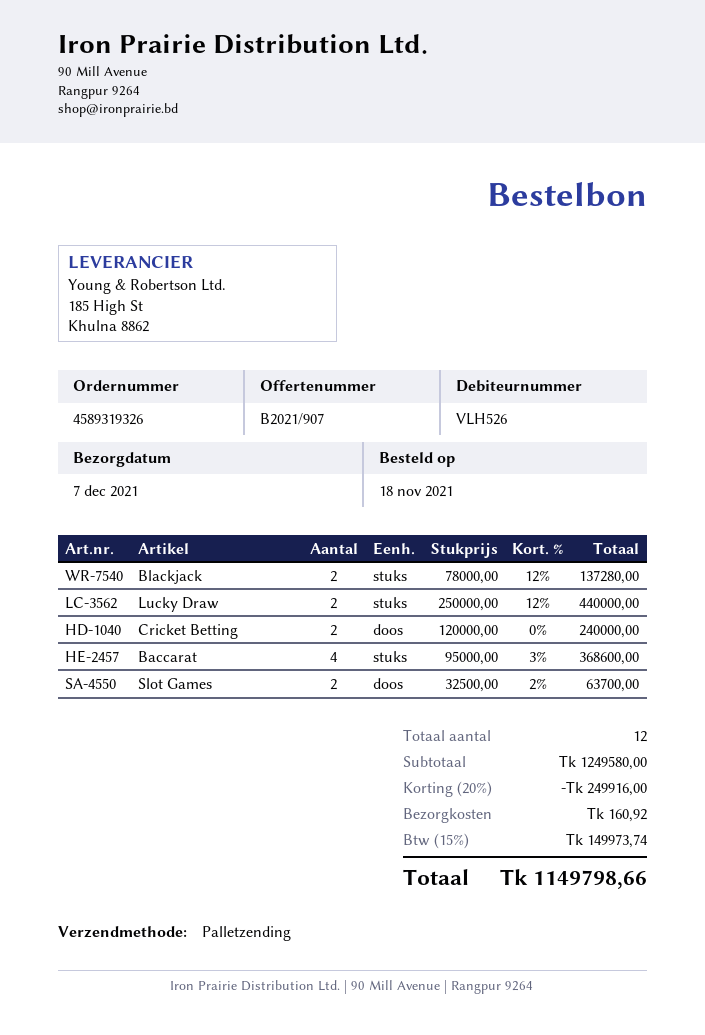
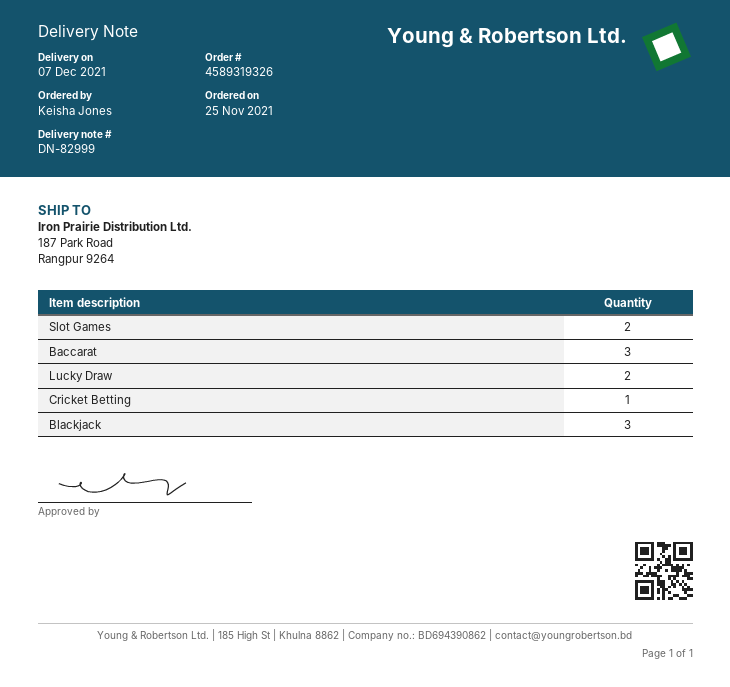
order date: 2021-11-18 -> 2021-11-25
Blackjack: 2 -> 3
Cricket Betting: 2 -> 1
Baccarat: 4 -> 3

